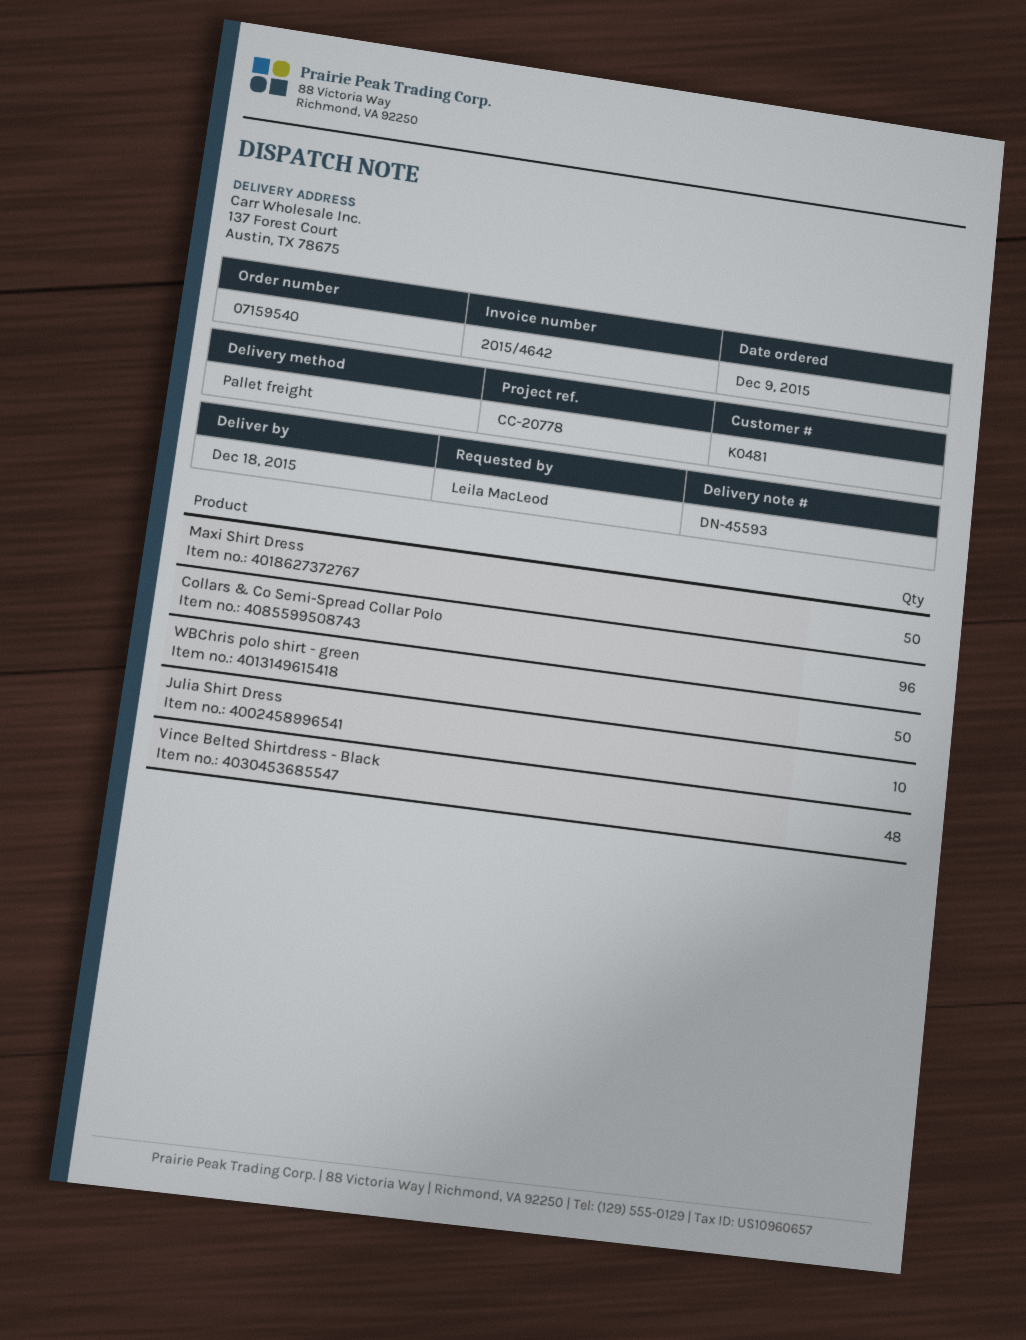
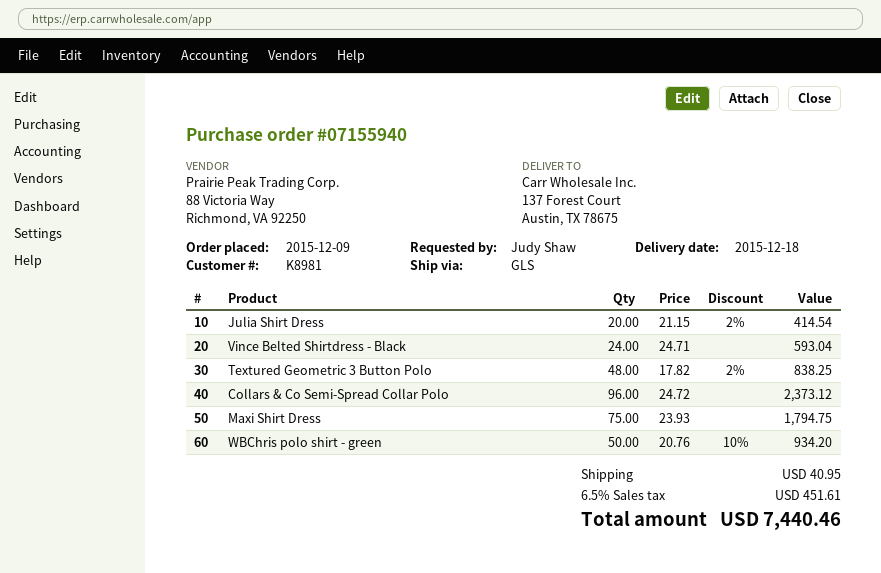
order number: 07159540 -> 07155940
customer number: K0481 -> K8981
ordered by: Leila MacLeod -> Judy Shaw
shipping method: pallet freight -> GLS
Maxi Shirt Dress: 50 -> 75
Julia Shirt Dress: 10 -> 20
Vince Belted Shirtdress - Black: 48 -> 24
Textured Geometric 3 Button Polo: none -> 48

